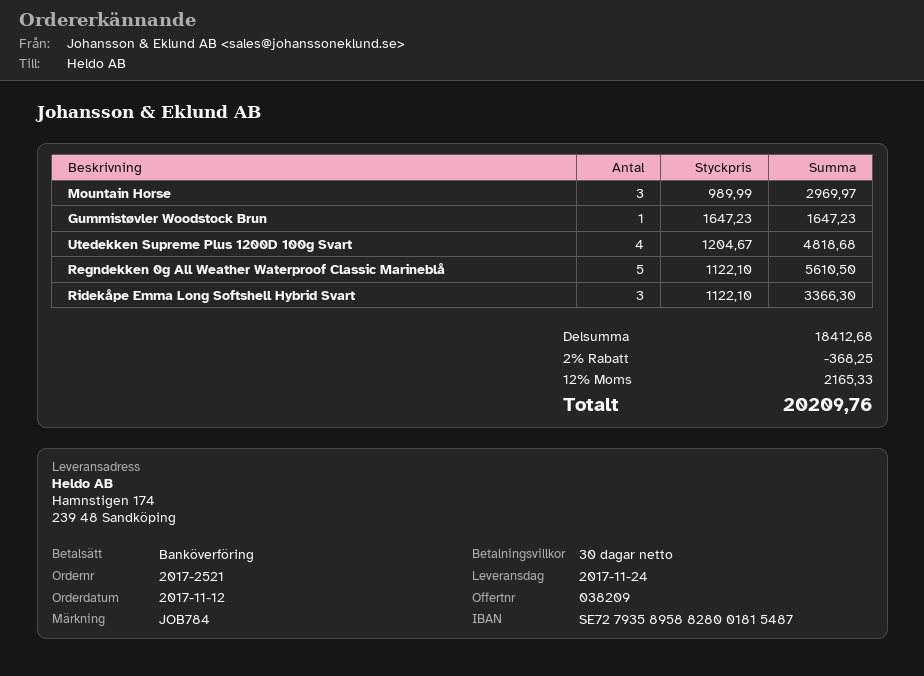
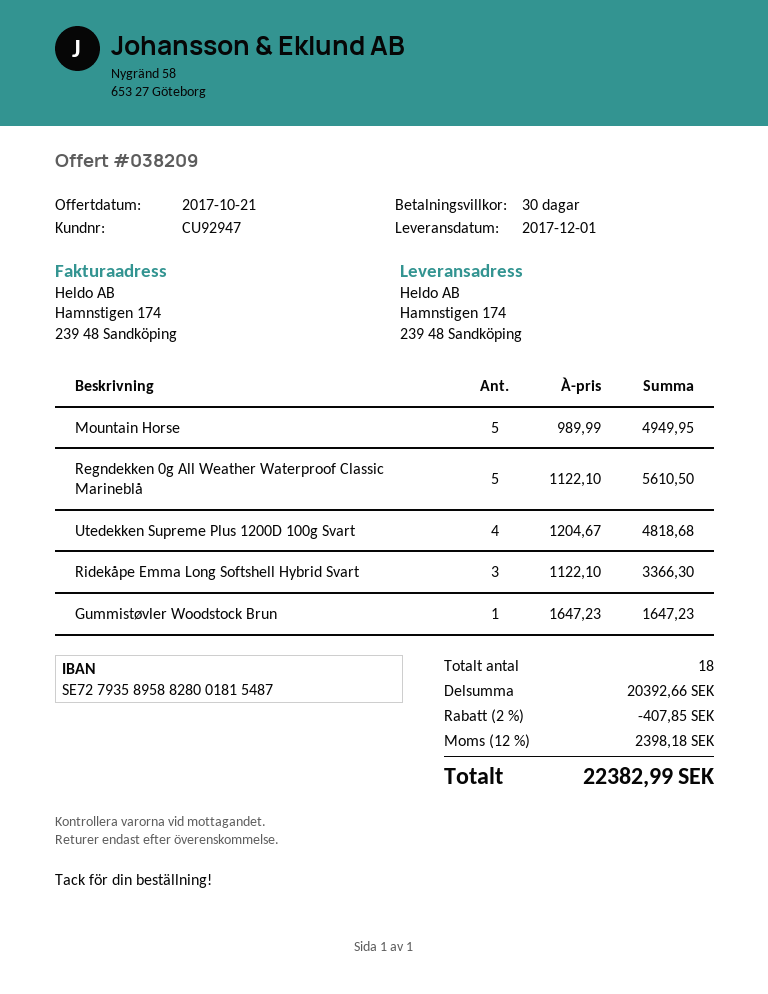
delivery date: 2017-11-24 -> 2017-12-01
Mountain Horse: 3 x 989.99 = 2969.97 -> 5 x 989.99 = 4949.95
subtotal: 18412.68 -> 20392.66
discount: 2% = 368.25 -> 2% = 407.85
tax: 12% = 2165.33 -> 12% = 2398.18
total: 20209.76 -> 22382.99

